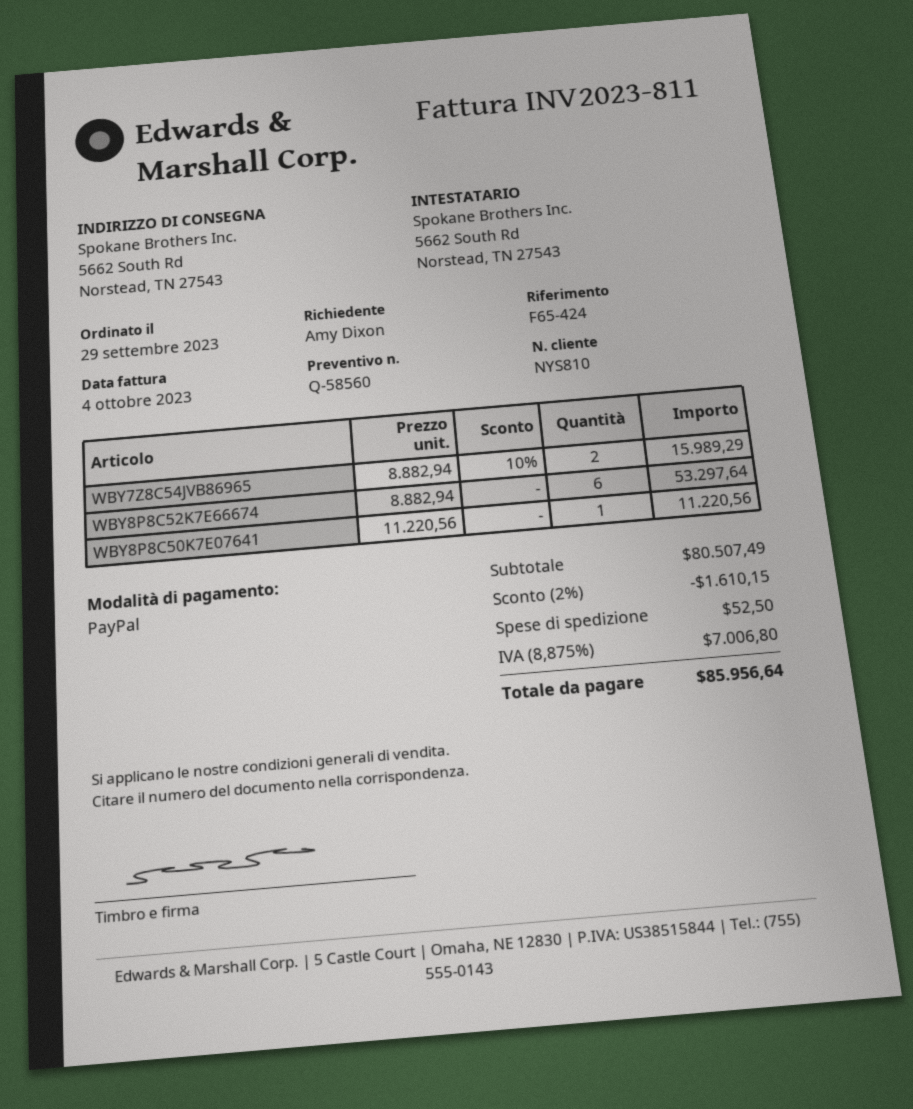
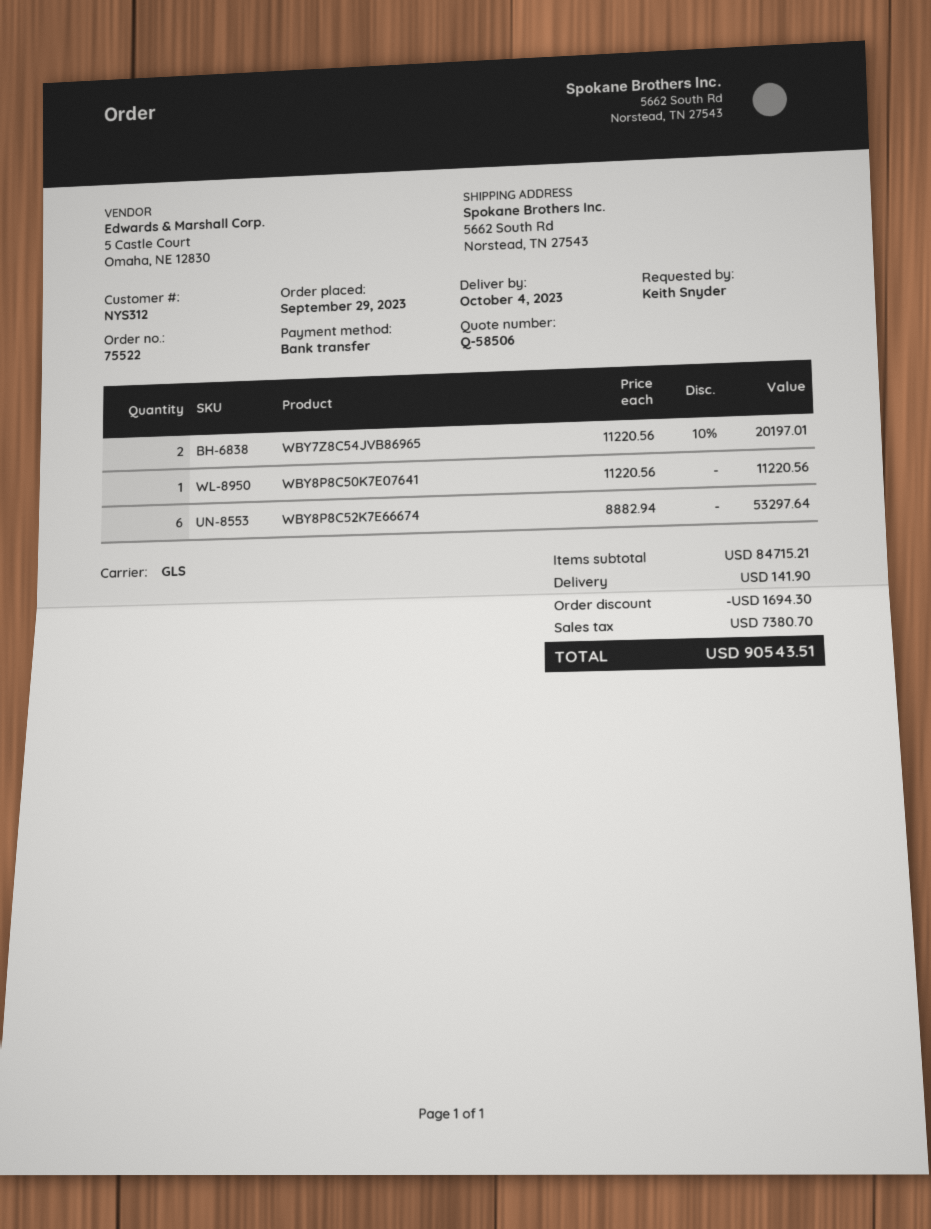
quote number: Q-58560 -> Q-58506
customer number: NYS810 -> NYS312
ordered by: Amy Dixon -> Keith Snyder
payment method: PayPal -> bank transfer
WBY7Z8C54JVB86965: 2 x 8882.94 - 10% = 15989.29 -> 2 x 11220.56 - 10% = 20197.01
subtotal: 80507.49 -> 84715.21
discount: 1610.15 -> 1694.30
shipping: 52.50 -> 141.90
tax: 7006.80 -> 7380.70
total: 85956.64 -> 90543.51

